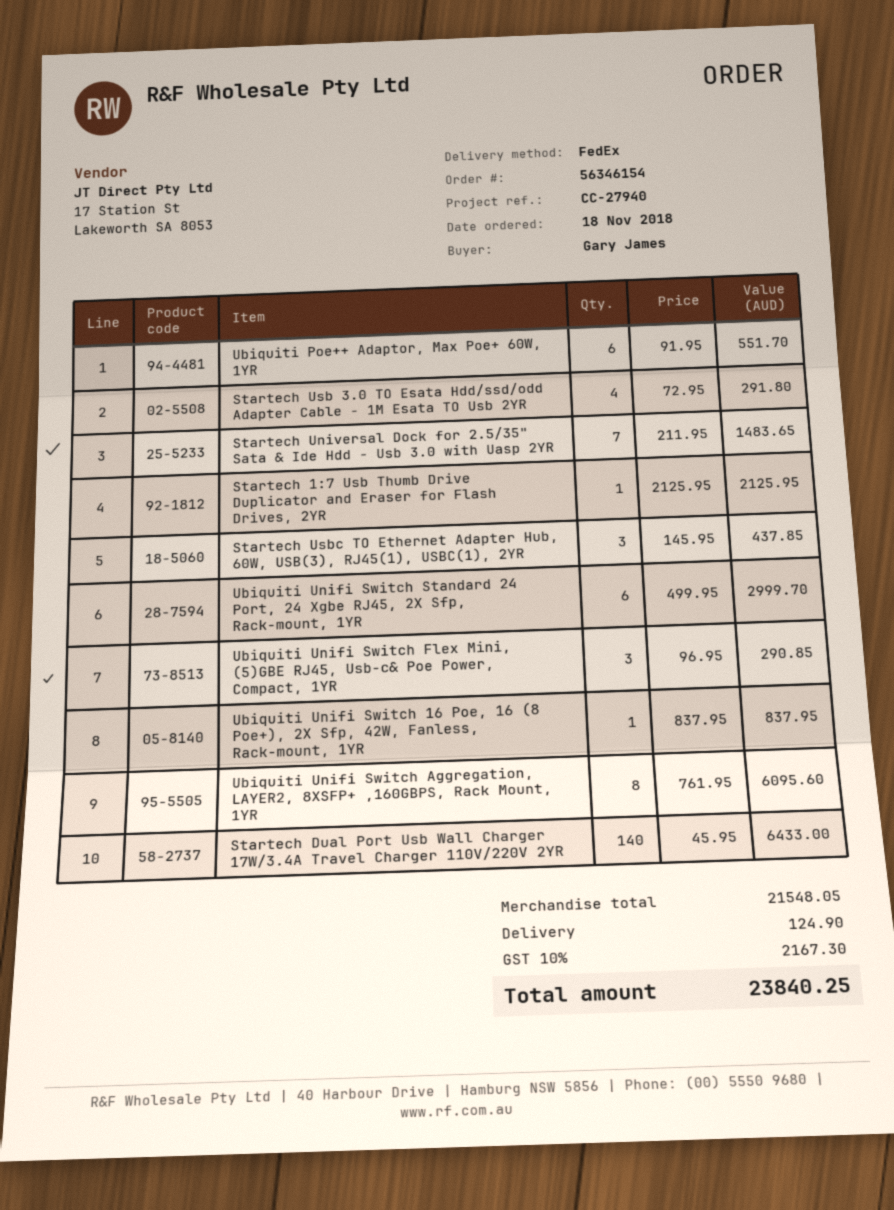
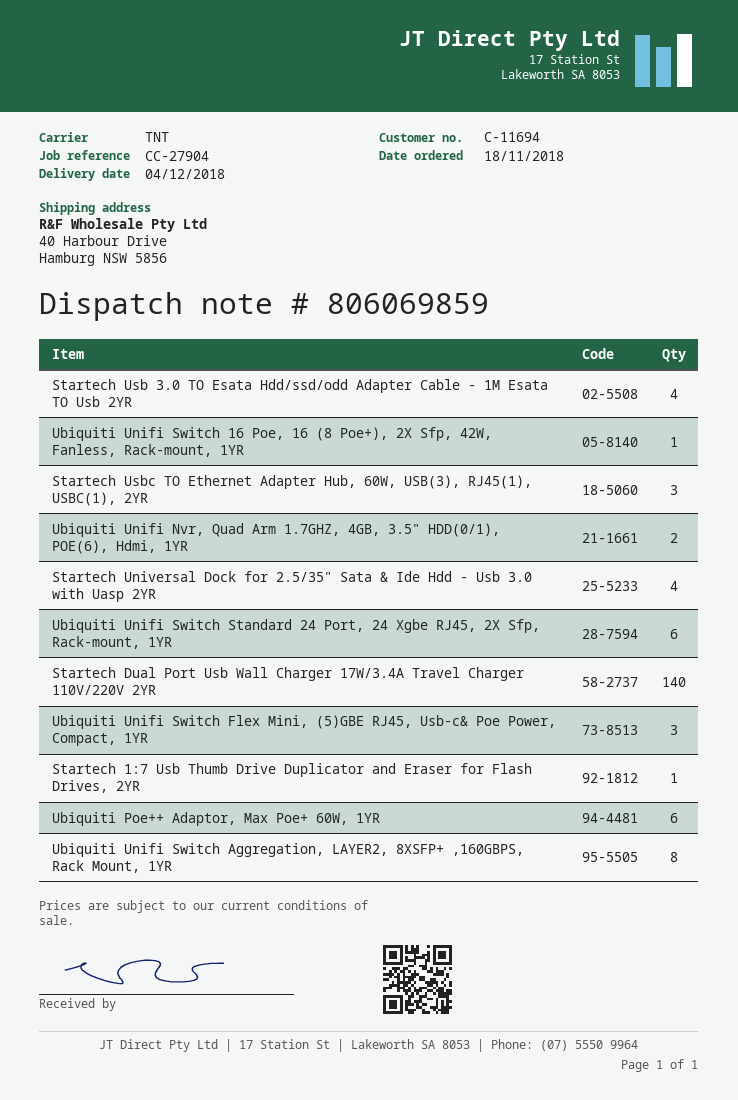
reference: CC-27940 -> CC-27904
shipping method: FedEx -> TNT
Startech Universal Dock for 2.5/35" Sata & Ide Hdd - Usb 3.0 with Uasp 2YR: 7 -> 4
Ubiquiti Unifi Nvr, Quad Arm 1.7GHZ, 4GB, 3.5" HDD(0/1), POE(6), Hdmi, 1YR: none -> 2

